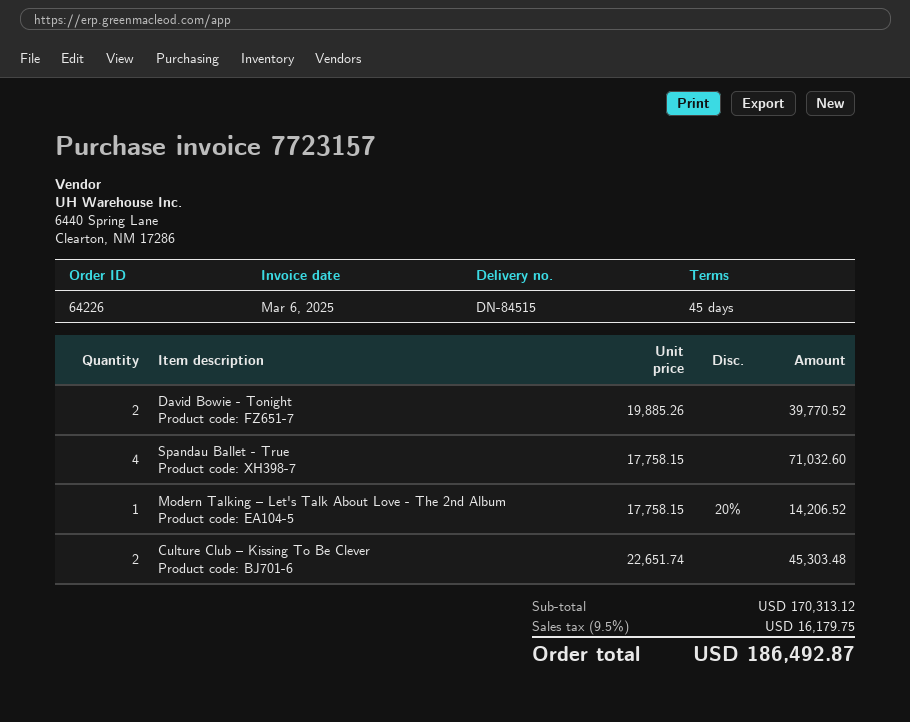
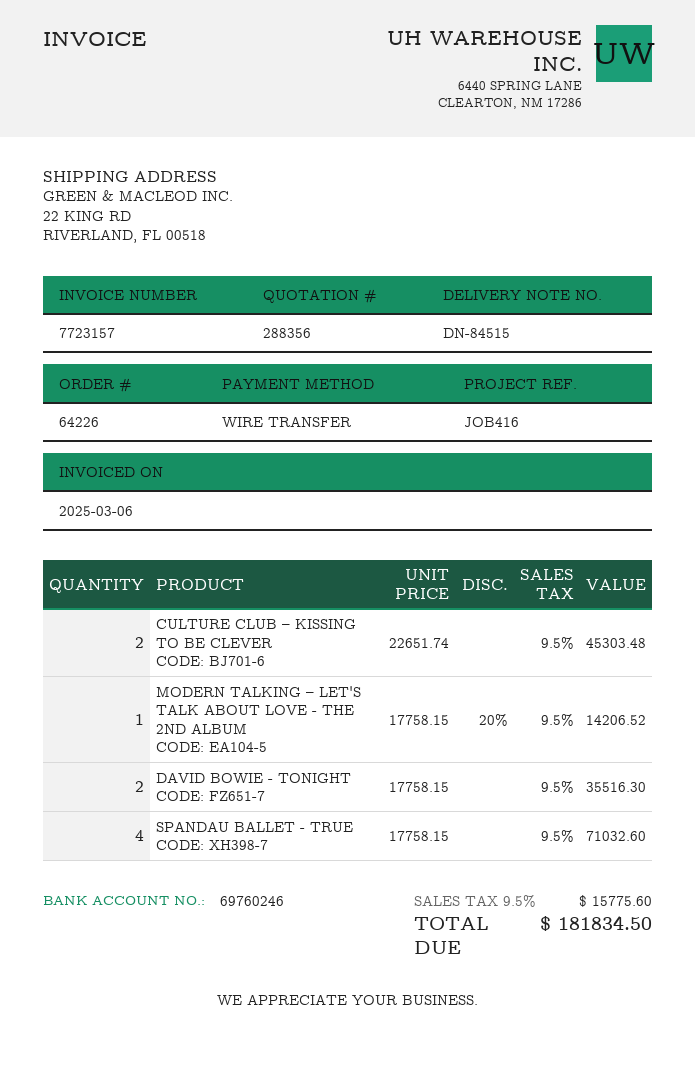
David Bowie - Tonight: 2 x 19885.26 = 39770.52 -> 2 x 17758.15 = 35516.30
tax: 9.5% = 16179.75 -> 9.5% = 15775.60
total: 186492.87 -> 181834.50

